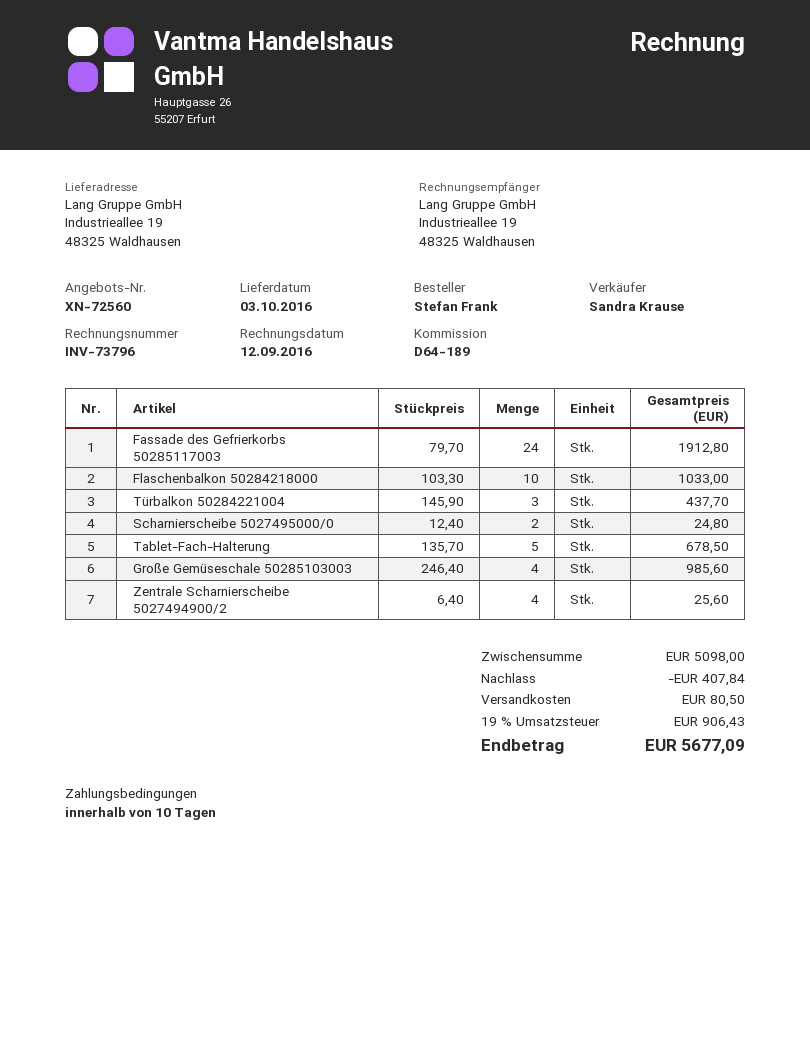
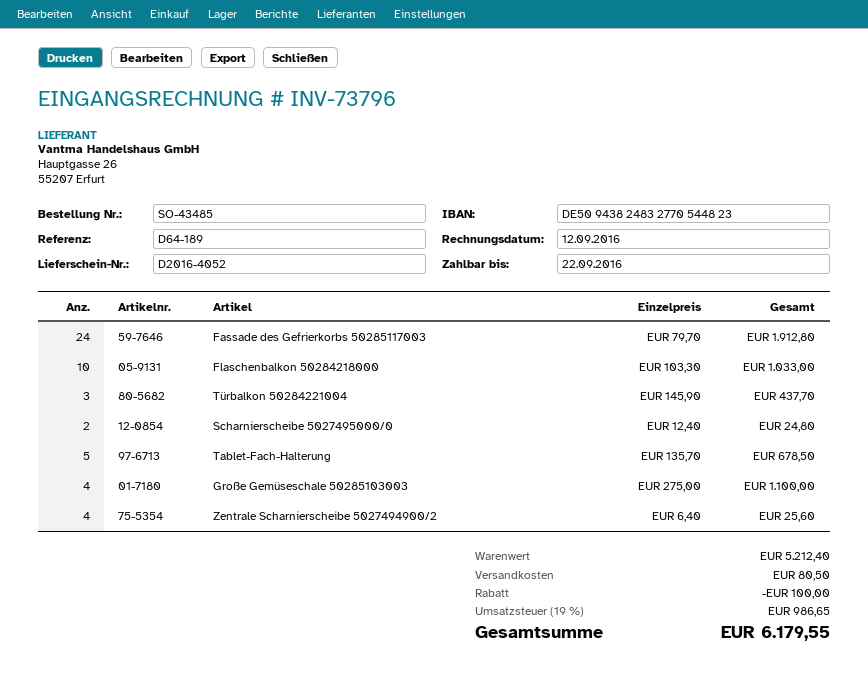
Große Gemüseschale 50285103003: 4 x 246.40 = 985.60 -> 4 x 275.00 = 1100.00
subtotal: 5098.00 -> 5212.40
discount: 407.84 -> 100.00
tax: 19% = 906.43 -> 19% = 986.65
total: 5677.09 -> 6179.55

